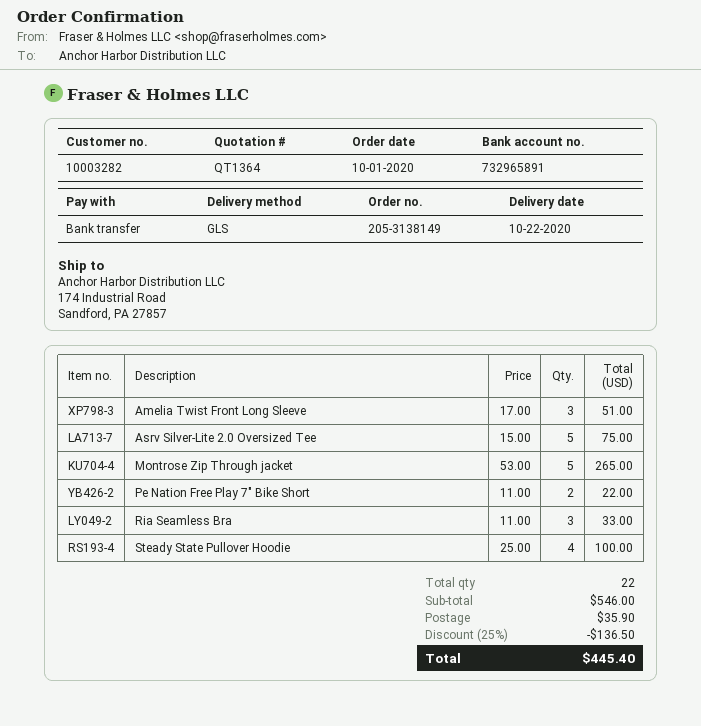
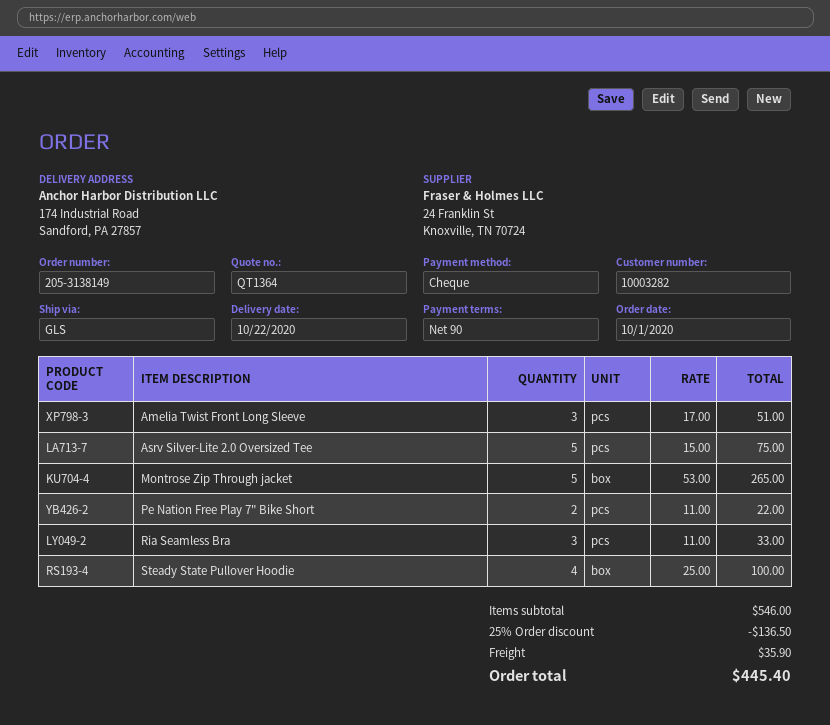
payment method: bank transfer -> cheque

